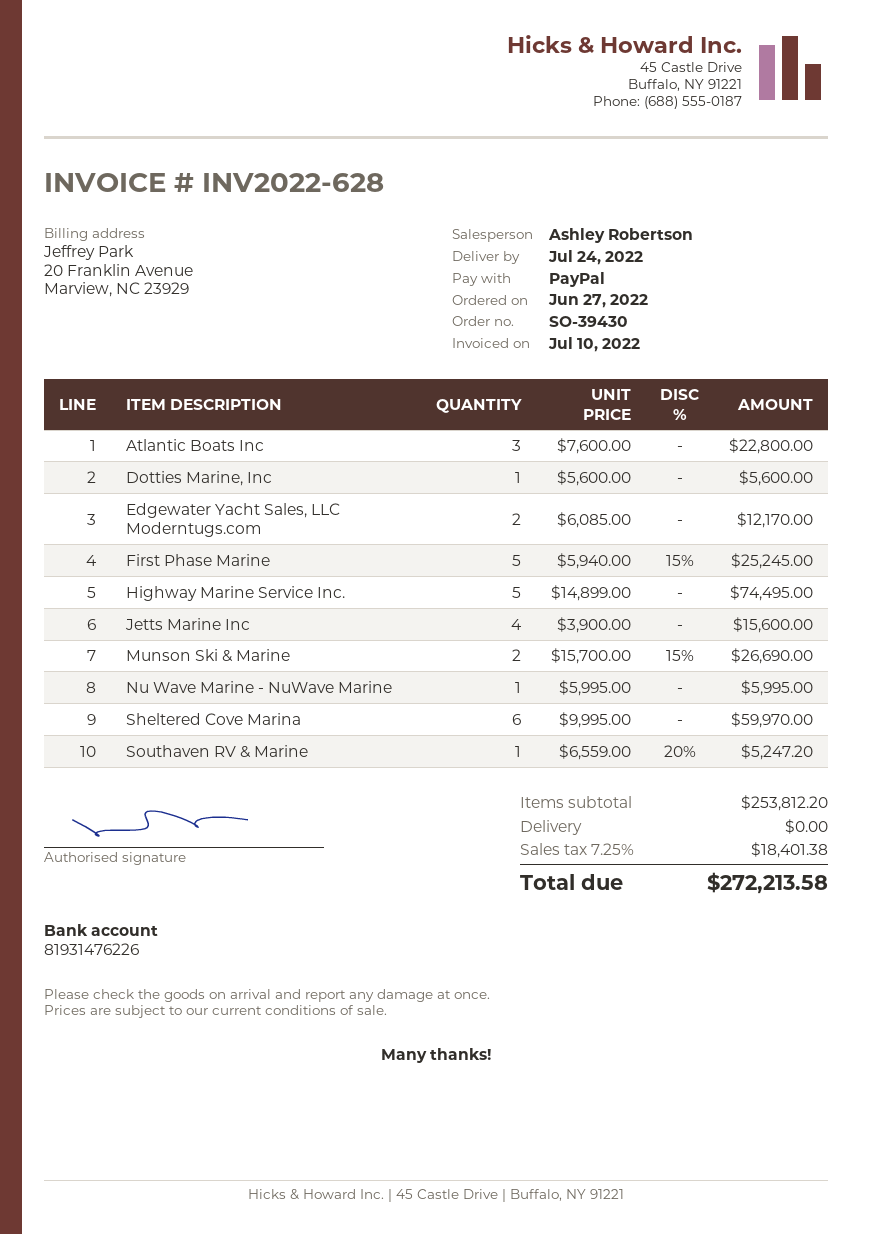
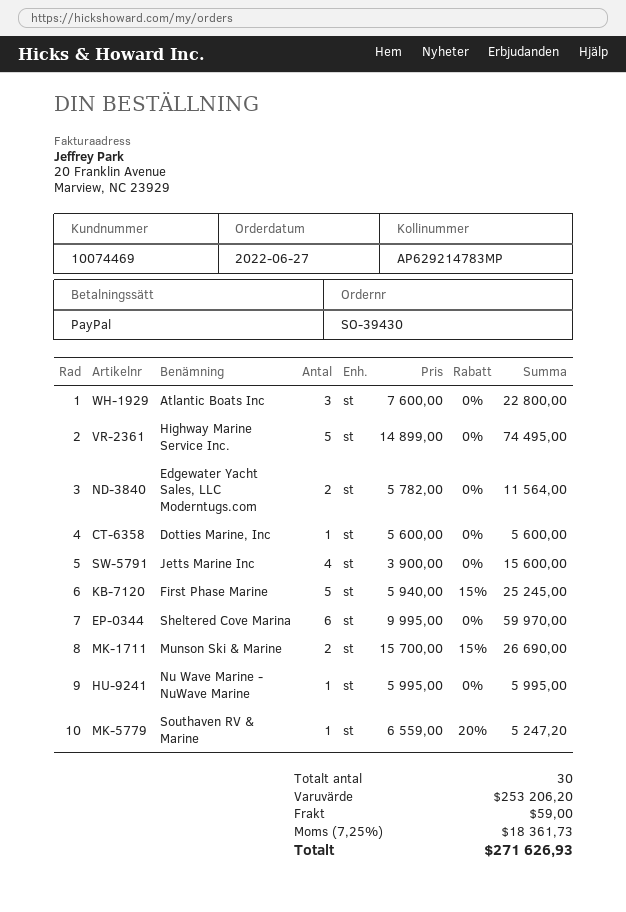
Edgewater Yacht Sales, LLC Moderntugs.com: 2 x 6085.00 = 12170.00 -> 2 x 5782.00 = 11564.00
subtotal: 253812.20 -> 253206.20
shipping: 0.00 -> 59.00
tax: 7.25% = 18401.38 -> 7.25% = 18361.73
total: 272213.58 -> 271626.93

